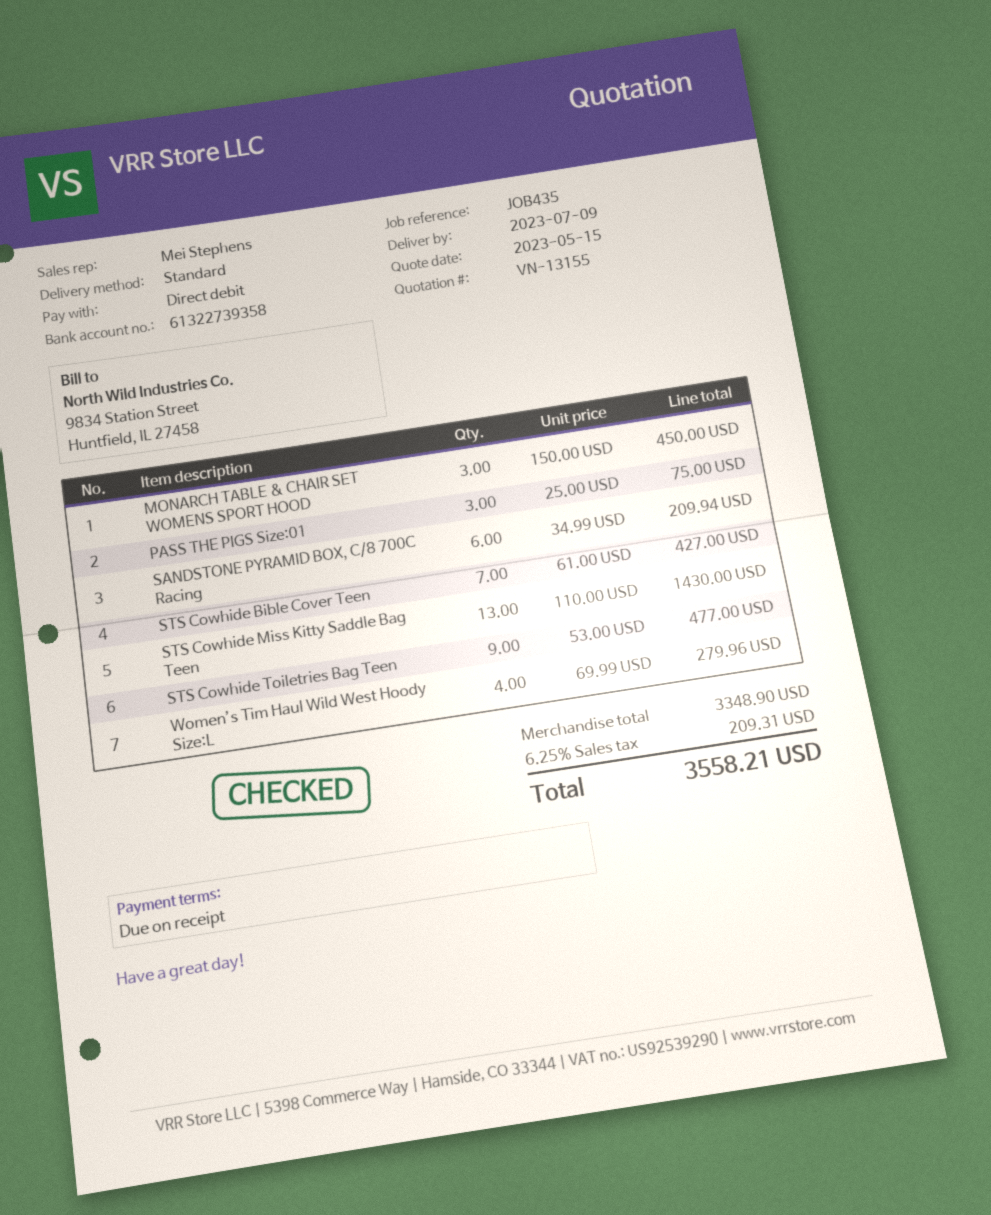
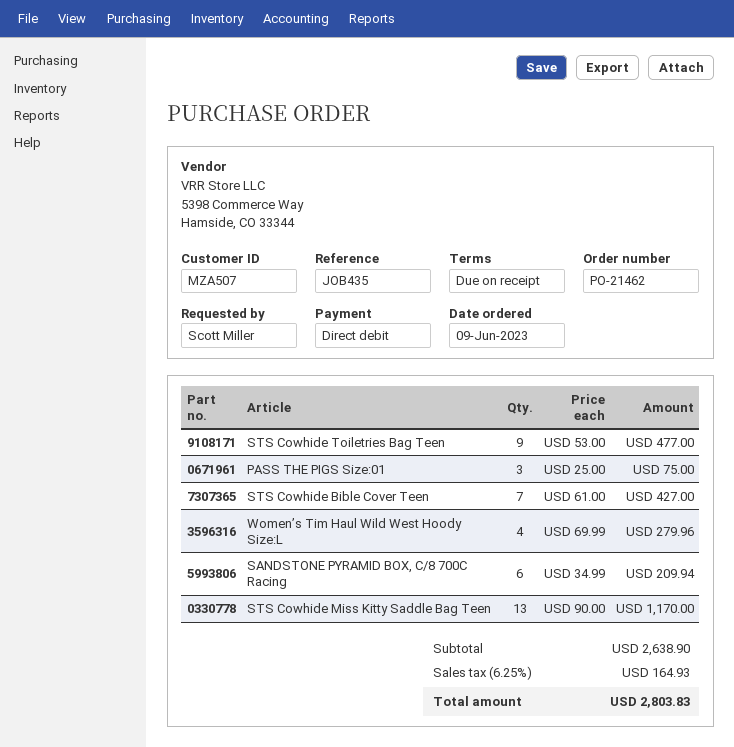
MONARCH TABLE & CHAIR SET WOMENS SPORT HOOD: 3 x 150.00 = 450.00 -> none
STS Cowhide Miss Kitty Saddle Bag Teen: 13 x 110.00 = 1430.00 -> 13 x 90.00 = 1170.00
subtotal: 3348.90 -> 2638.90
tax: 6.25% = 209.31 -> 6.25% = 164.93
total: 3558.21 -> 2803.83

